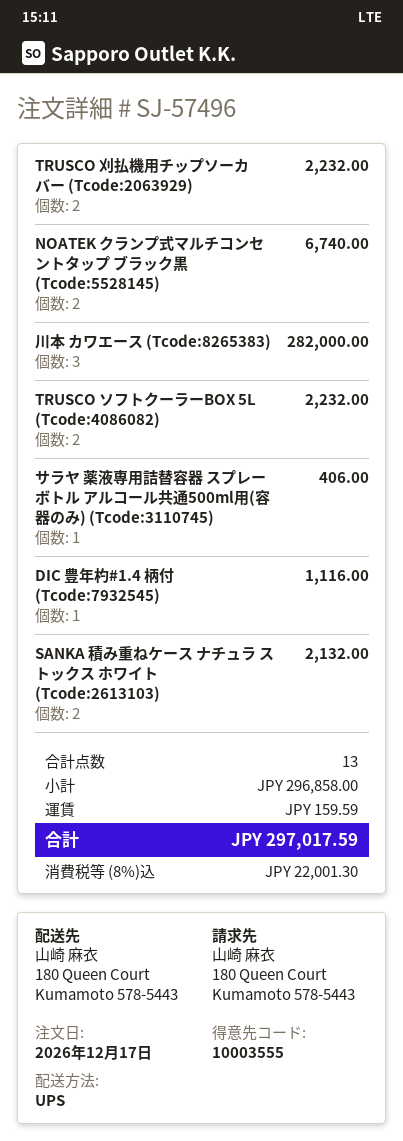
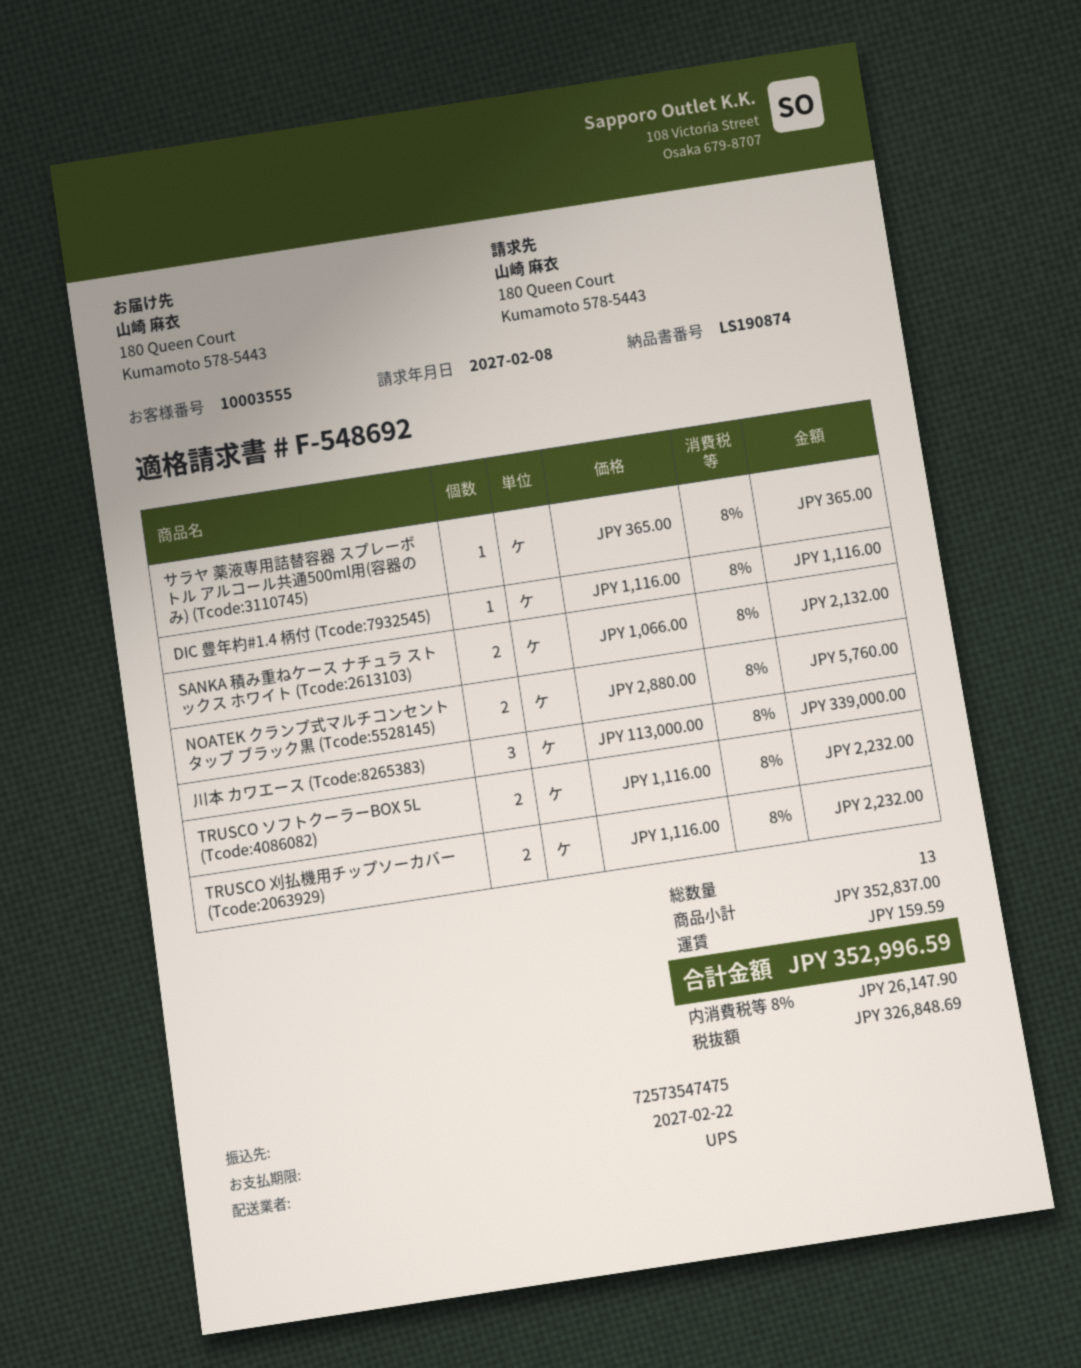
NOATEK クランプ式マルチコンセントタップ ブラック黒 (Tcode:5528145): 2 for 6740.00 -> 2 for 5760.00
川本 カワエース (Tcode:8265383): 3 for 282000.00 -> 3 for 339000.00
サラヤ 薬液専用詰替容器 スプレーボトル アルコール共通500ml用(容器のみ) (Tcode:3110745): 1 for 406.00 -> 1 for 365.00
subtotal: 296858.00 -> 352837.00
tax: 8% = 22001.30 -> 8% = 26147.90
total: 297017.59 -> 352996.59

